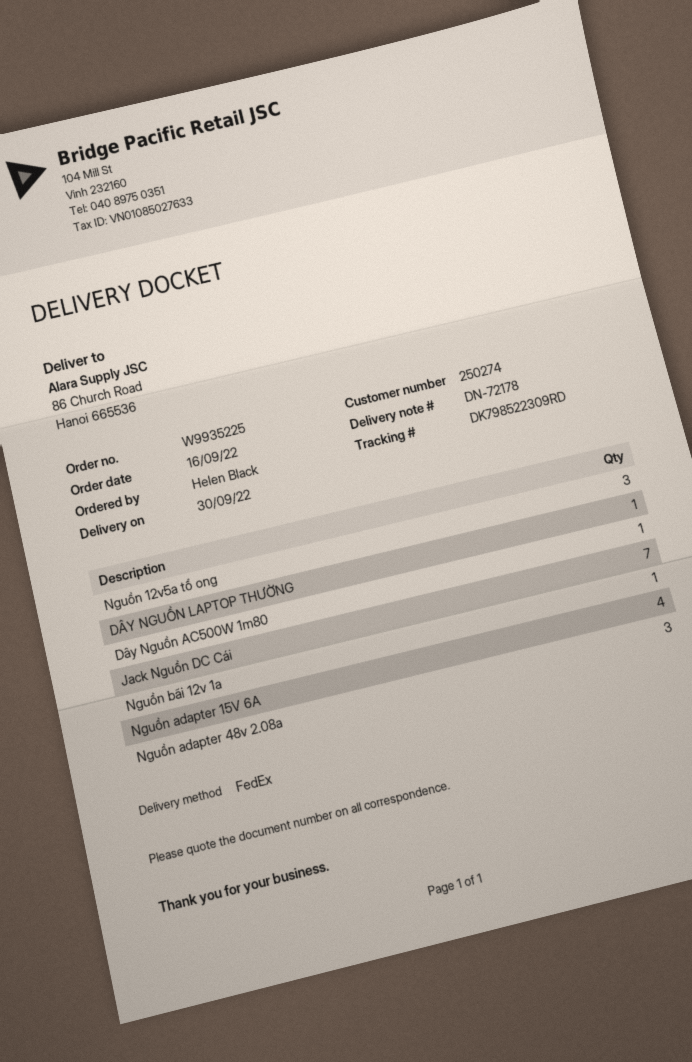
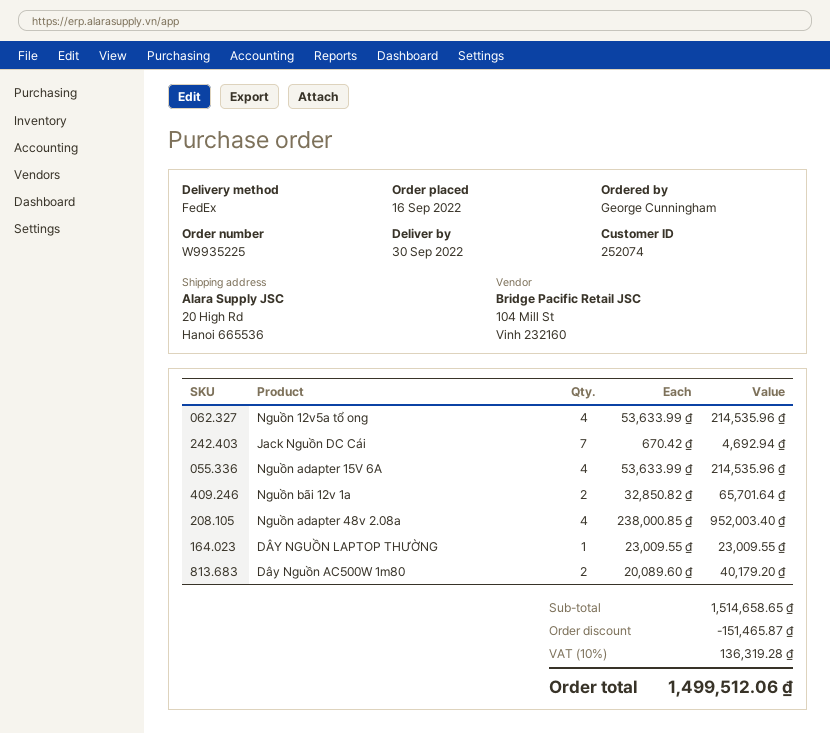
customer number: 250274 -> 252074
ordered by: Helen Black -> George Cunningham
ship to: 86 Church Road, Hanoi 665536 -> 20 High Rd, Hanoi 665536
Nguồn 12v5a tổ ong: 3 -> 4
Dây Nguồn AC500W 1m80: 1 -> 2
Nguồn bãi 12v 1a: 1 -> 2
Nguồn adapter 48v 2.08a: 3 -> 4

